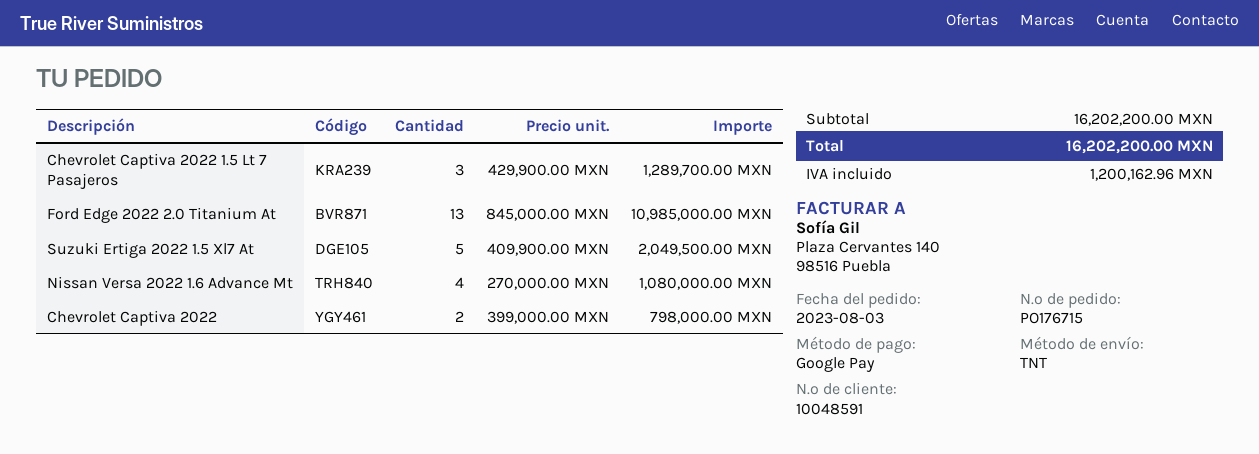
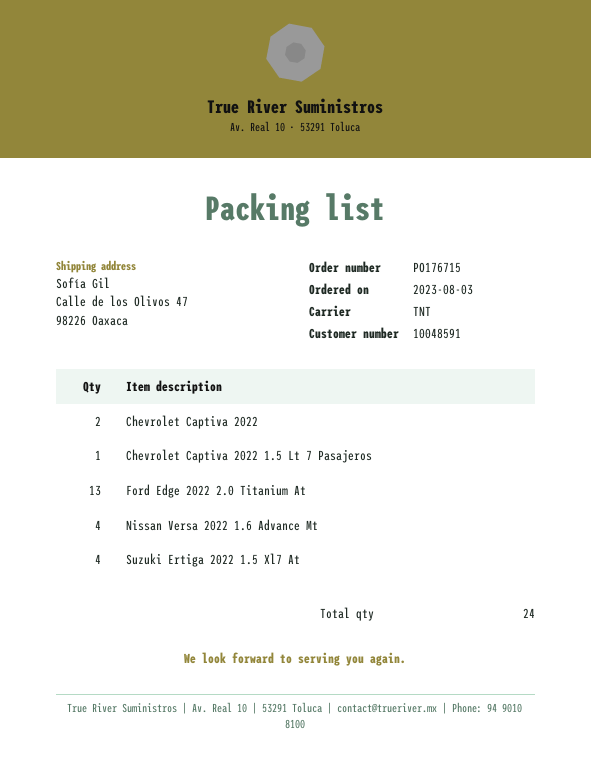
Chevrolet Captiva 2022 1.5 Lt 7 Pasajeros: 3 -> 1
Suzuki Ertiga 2022 1.5 Xl7 At: 5 -> 4

